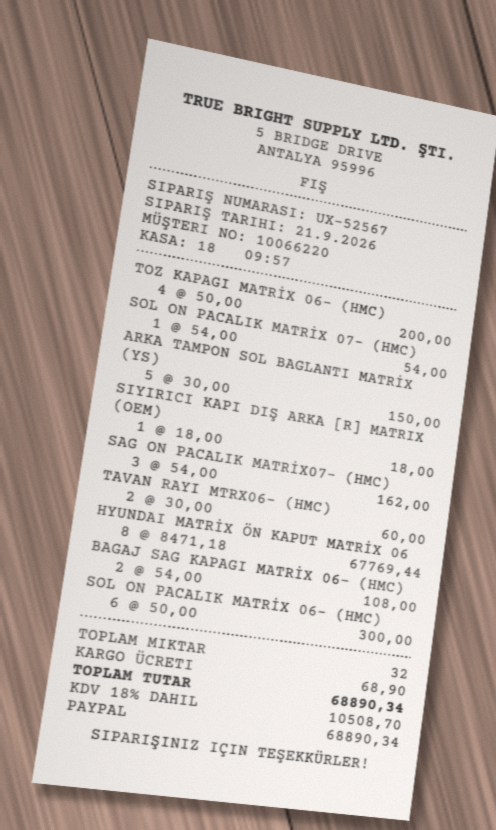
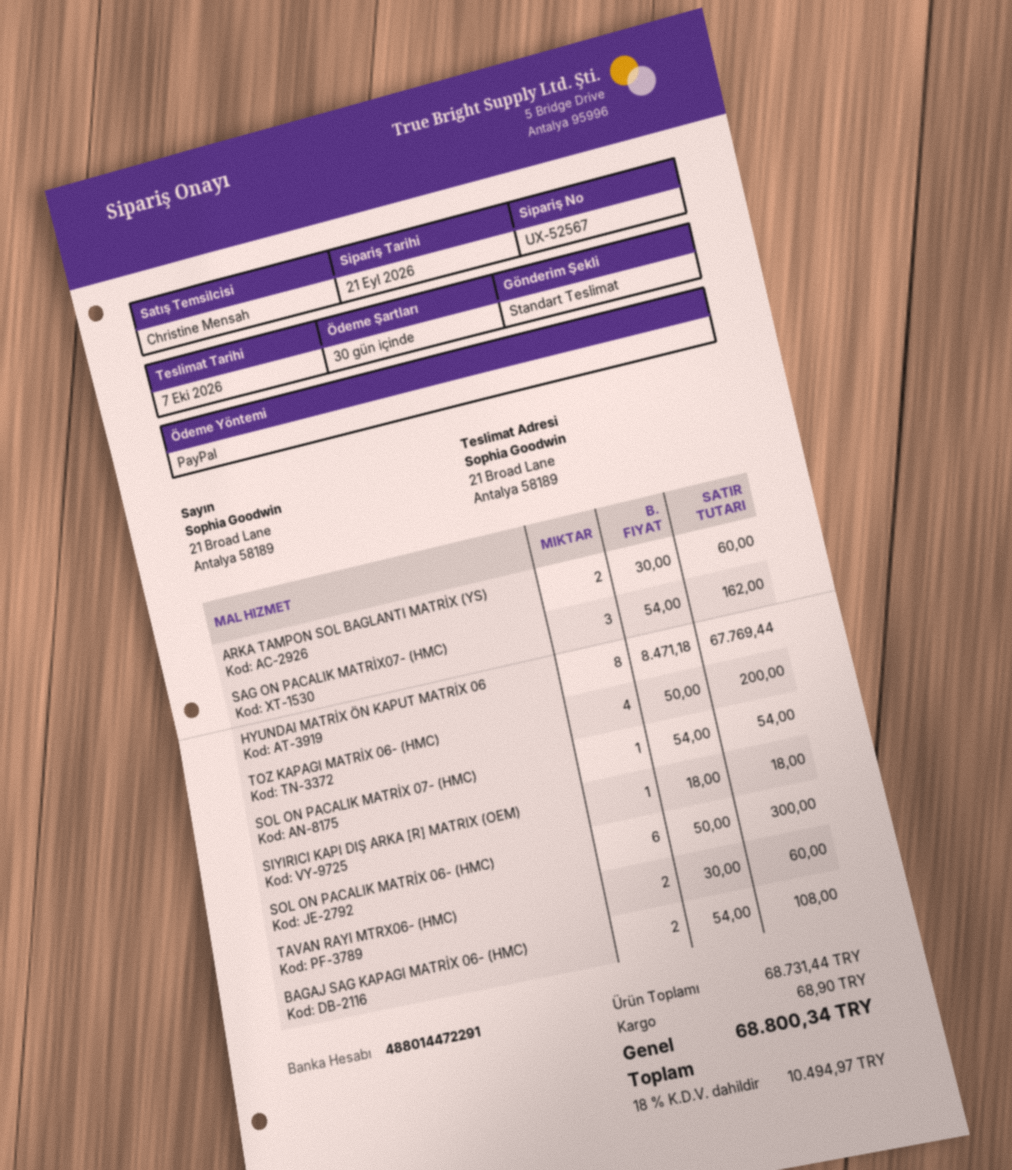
ARKA TAMPON SOL BAGLANTI MATRİX (YS): 5 x 30.00 = 150.00 -> 2 x 30.00 = 60.00
tax: 18% = 10508.70 -> 18% = 10494.97
total: 68890.34 -> 68800.34

